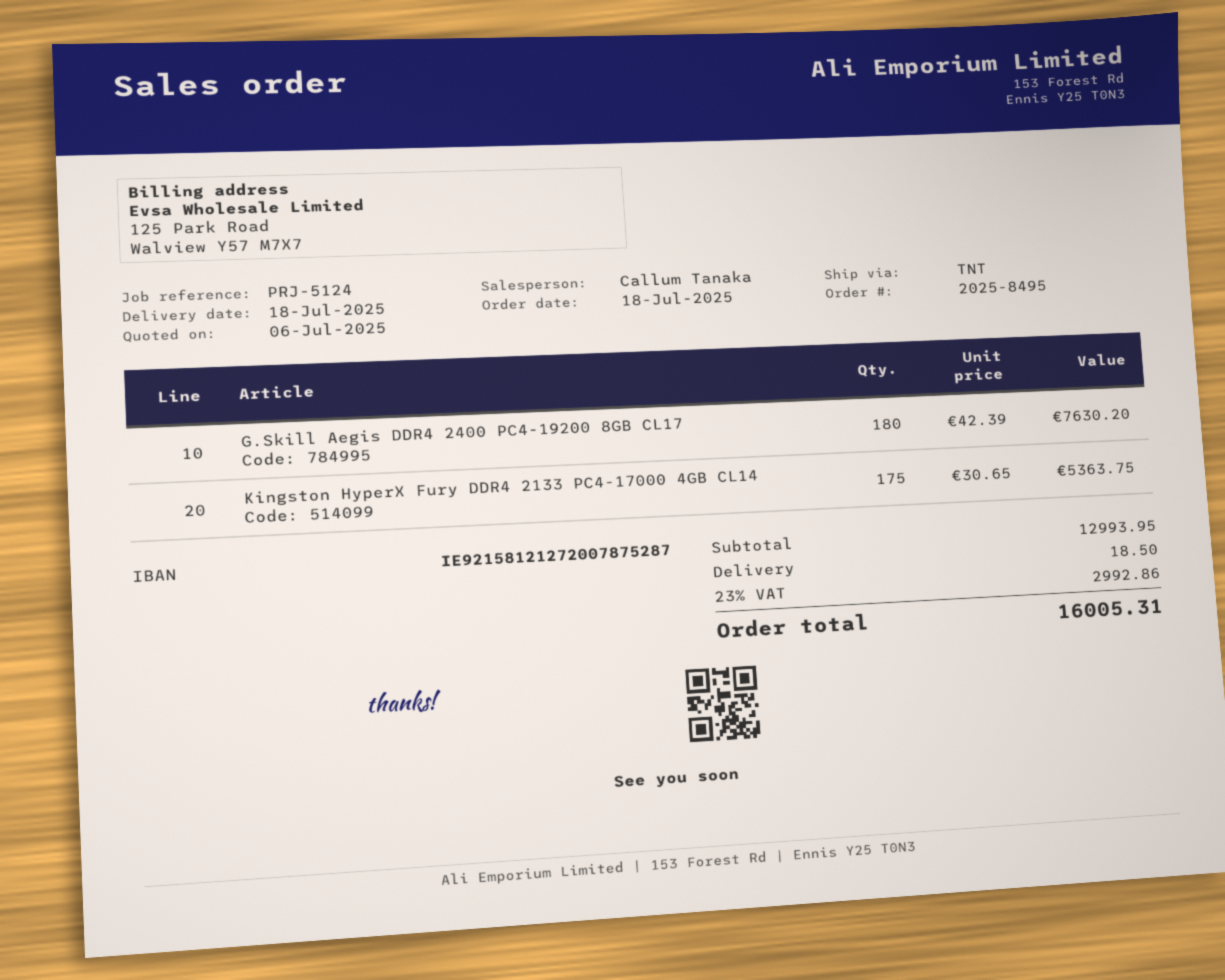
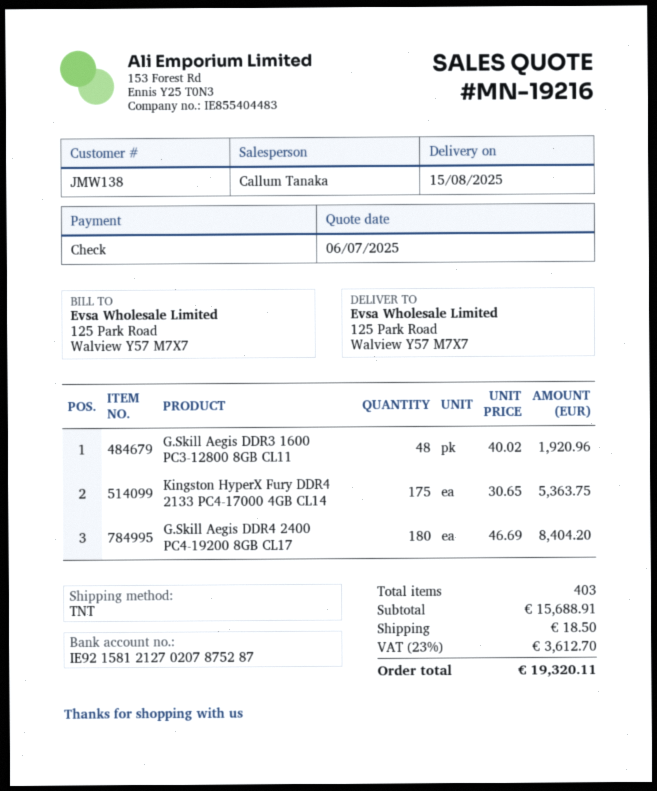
delivery date: 2025-07-18 -> 2025-08-15
bank account: IE92158121272007875287 -> IE92158121270207875287
G.Skill Aegis DDR4 2400 PC4-19200 8GB CL17: 180 x 42.39 = 7630.20 -> 180 x 46.69 = 8404.20
G.Skill Aegis DDR3 1600 PC3-12800 8GB CL11: none -> 48 x 40.02 = 1920.96
subtotal: 12993.95 -> 15688.91
tax: 23% = 2992.86 -> 23% = 3612.70
total: 16005.31 -> 19320.11

